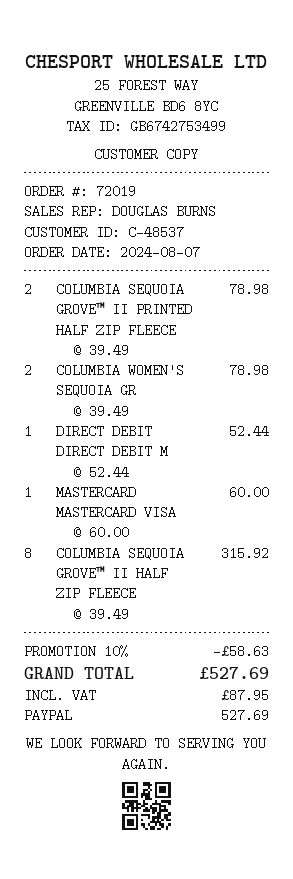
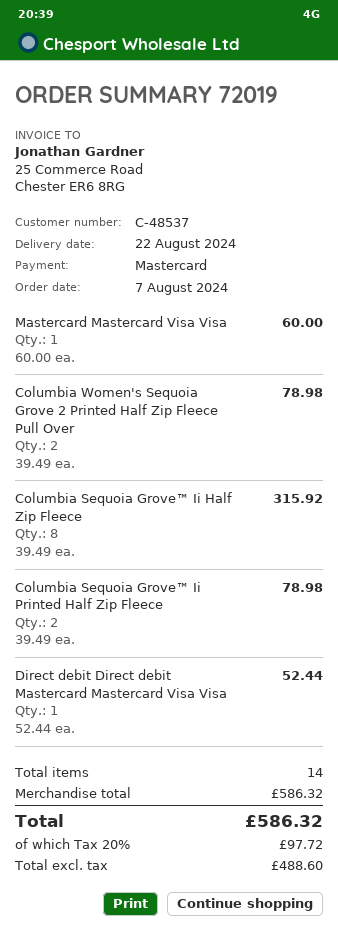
payment method: PayPal -> Mastercard
discount: 10% = 58.63 -> none
tax: 87.95 -> 97.72
total: 527.69 -> 586.32

